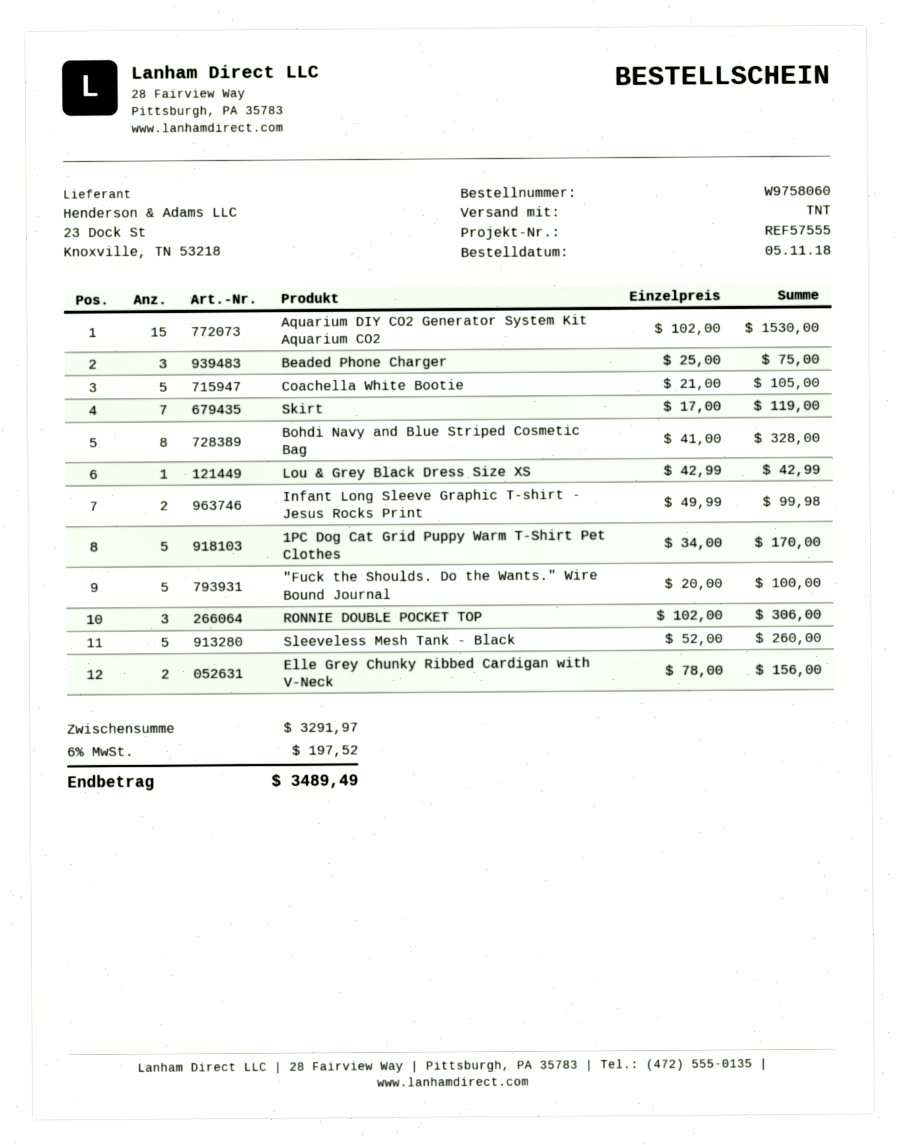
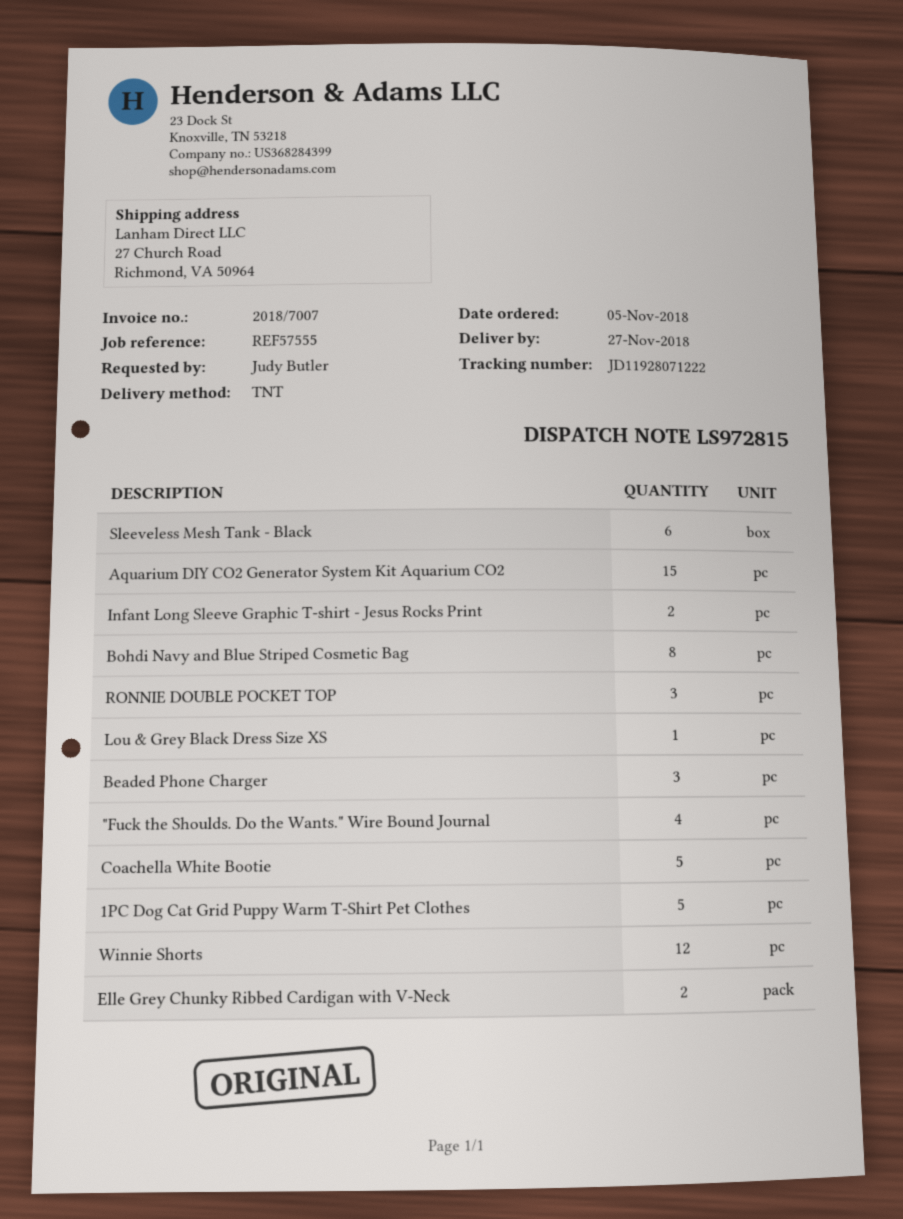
Skirt: 7 -> none
"Fuck the Shoulds. Do the Wants." Wire Bound Journal: 5 -> 4
Sleeveless Mesh Tank - Black: 5 -> 6
Winnie Shorts: none -> 12

